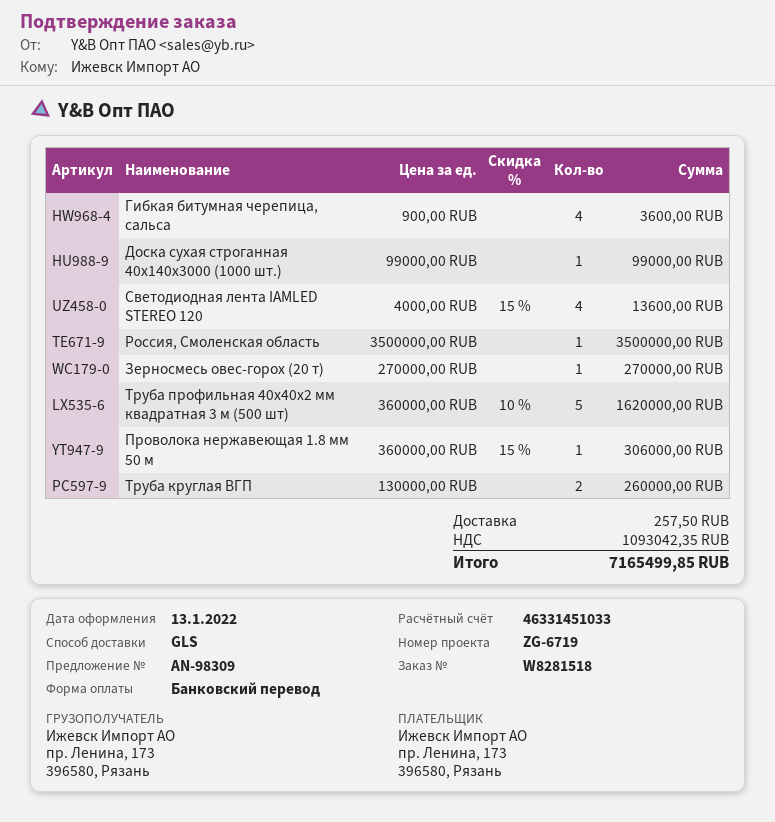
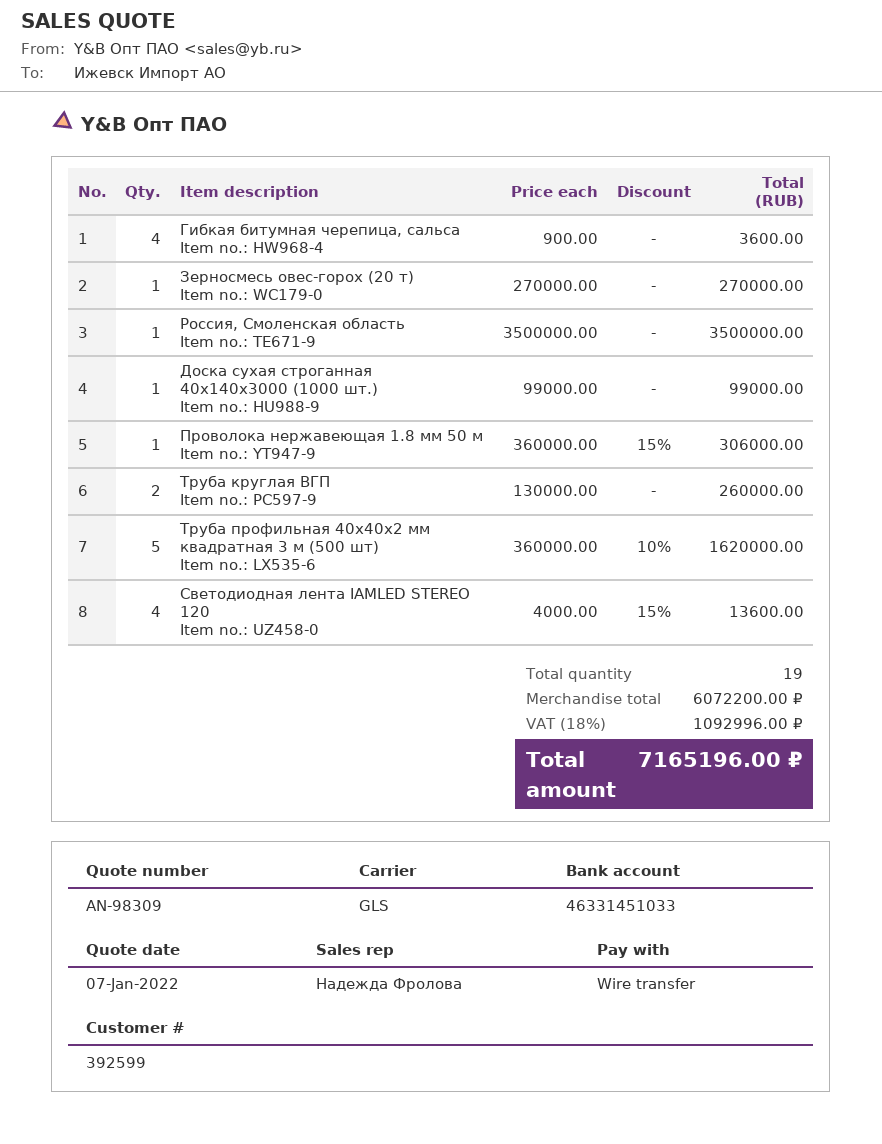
shipping: 257.50 -> none
tax: 1093042.35 -> 1092996.00
total: 7165499.85 -> 7165196.00

